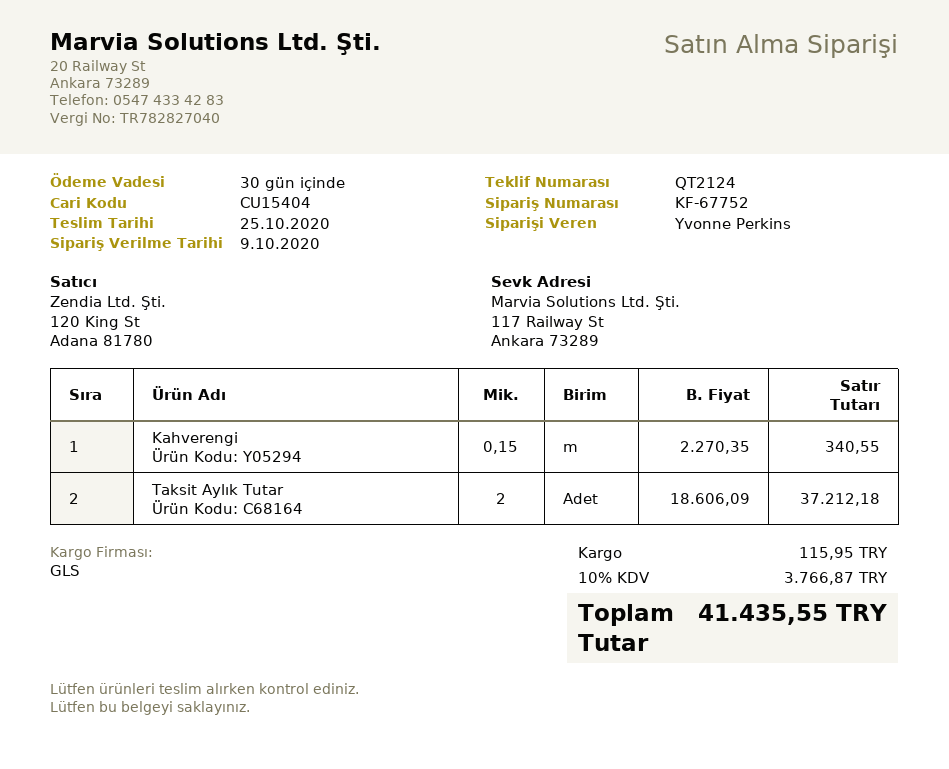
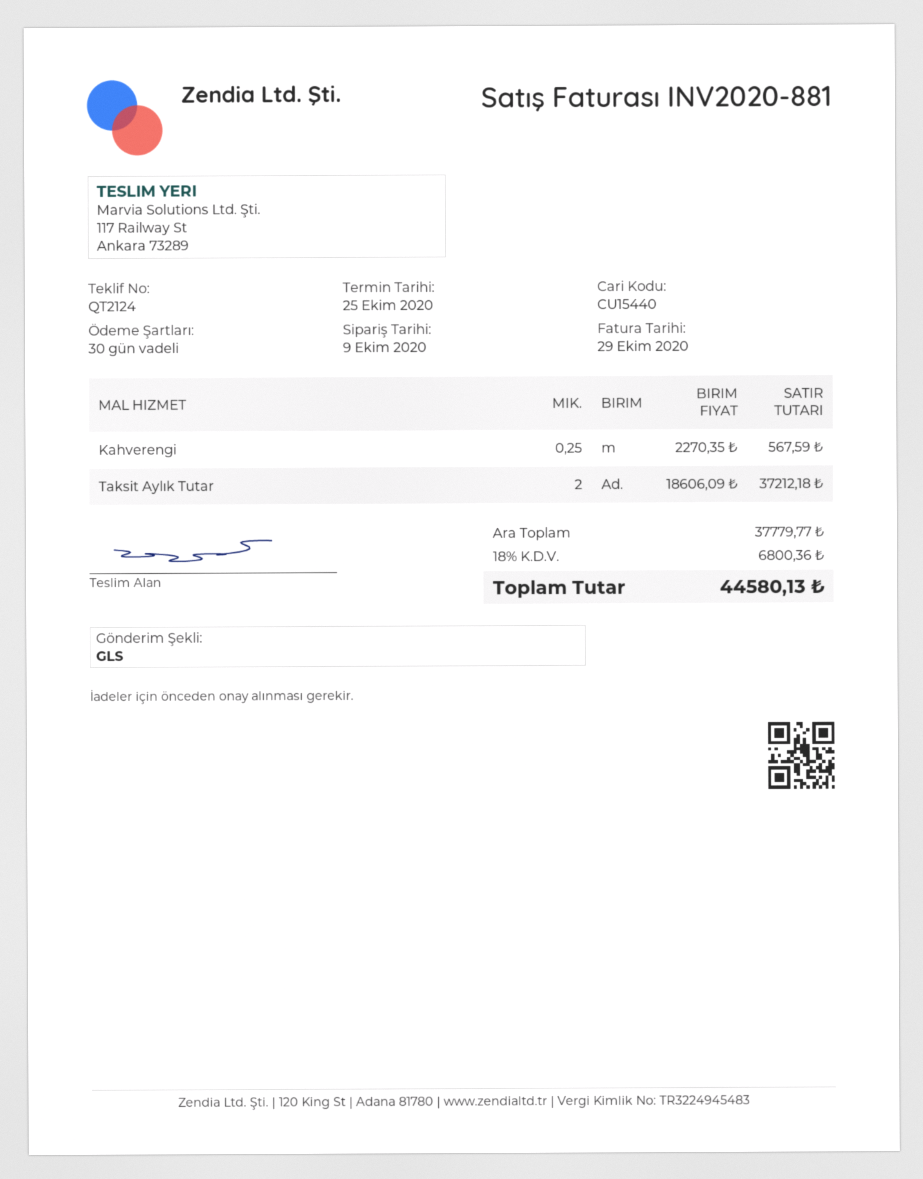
customer number: CU15404 -> CU15440
Kahverengi: 0.15 x 2270.35 = 340.55 -> 0.25 x 2270.35 = 567.59
shipping: 115.95 -> none
tax: 10% = 3766.87 -> 18% = 6800.36
total: 41435.55 -> 44580.13

